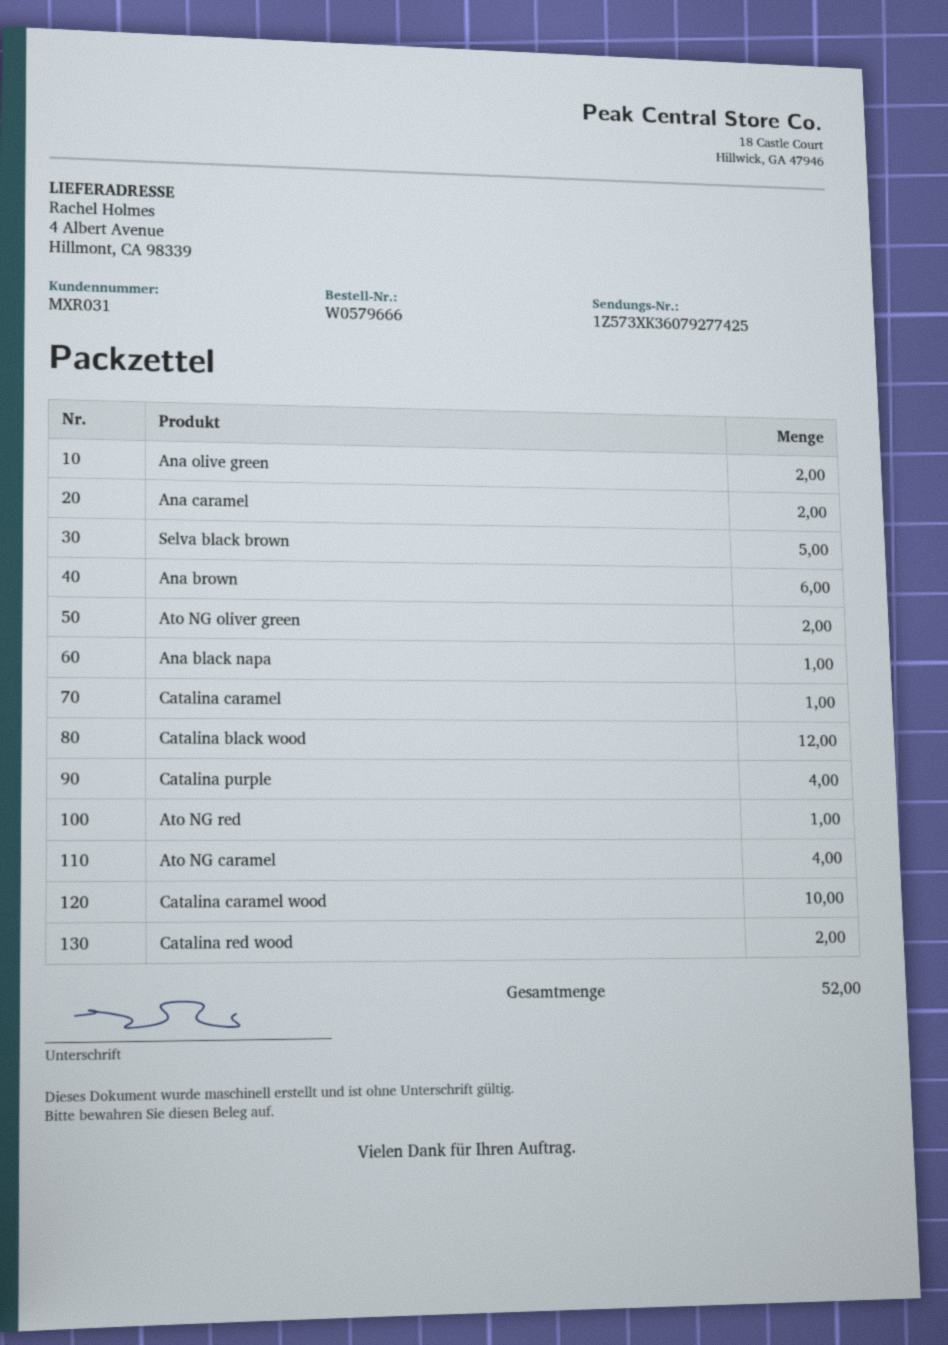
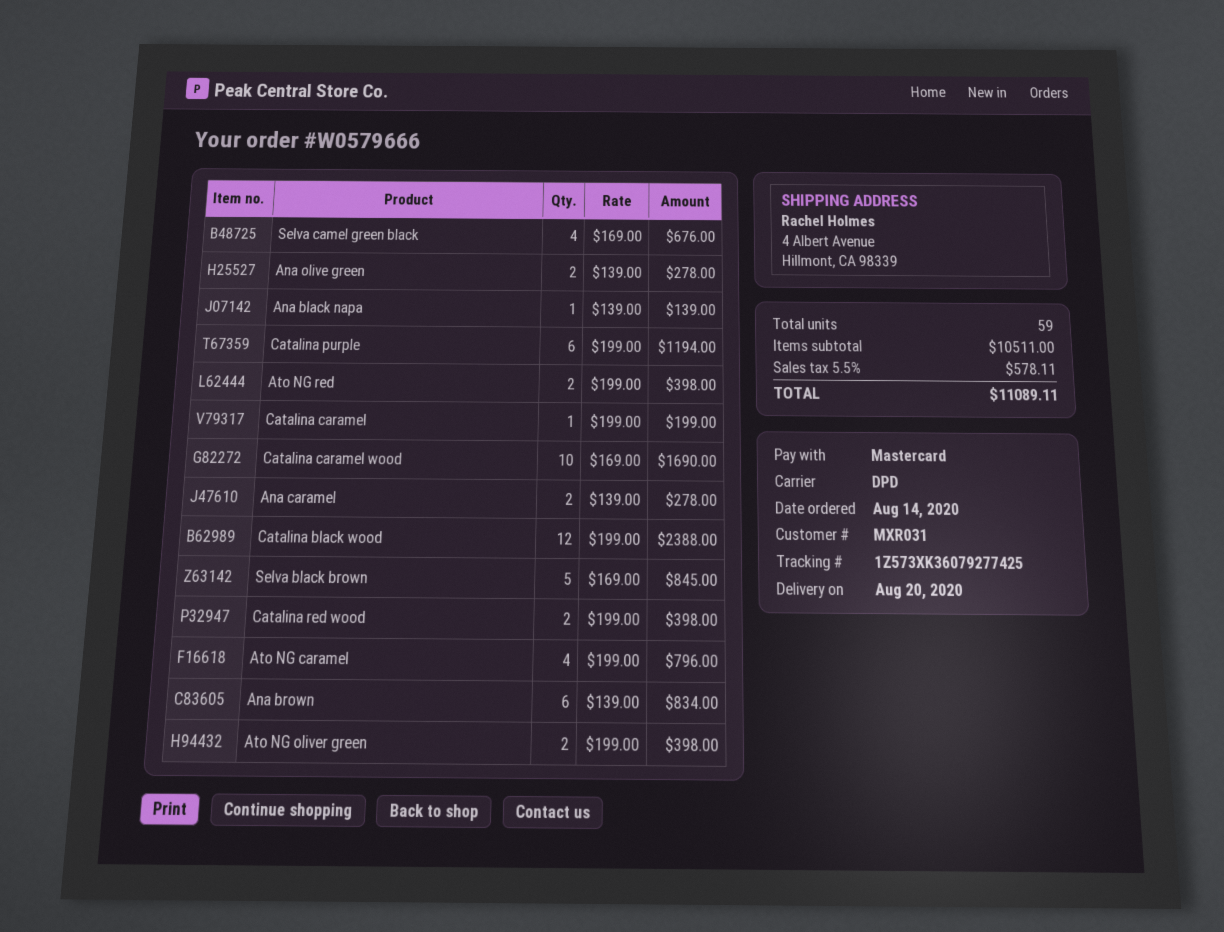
Catalina purple: 4 -> 6
Ato NG red: 1 -> 2
Selva camel green black: none -> 4
total quantity: 52 -> 59

